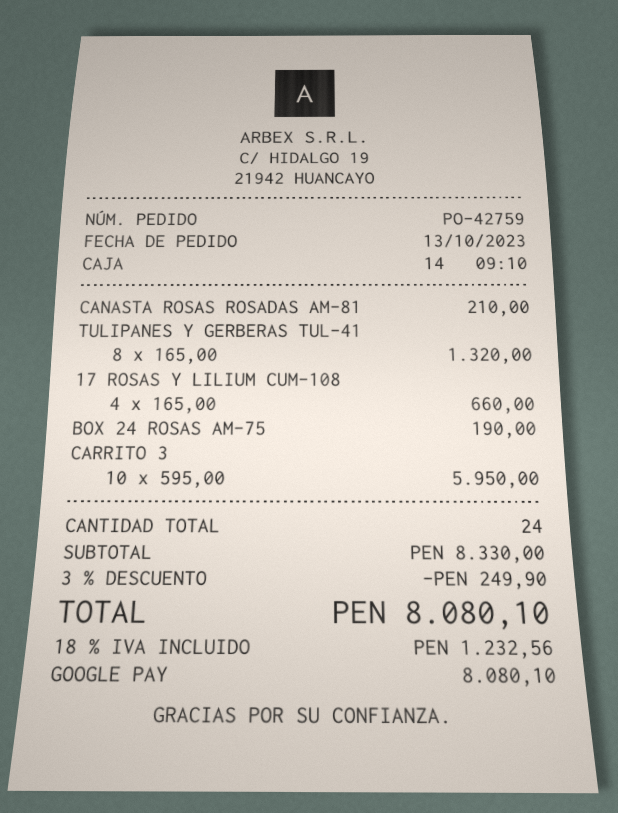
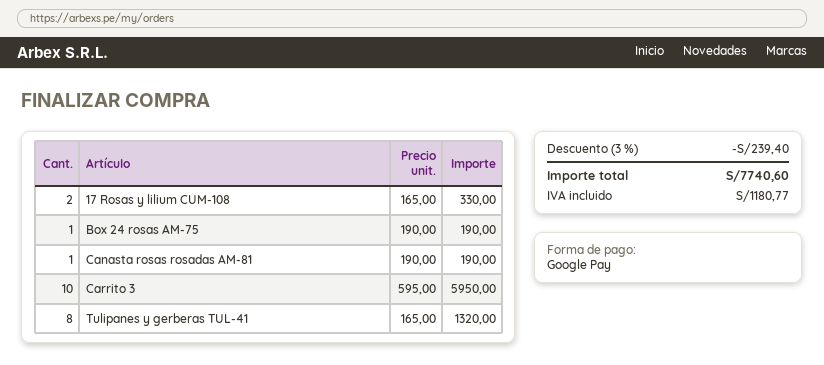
CANASTA ROSAS ROSADAS AM-81: 1 x 210.00 = 210.00 -> 1 x 190.00 = 190.00
17 ROSAS Y LILIUM CUM-108: 4 x 165.00 = 660.00 -> 2 x 165.00 = 330.00
discount: 3% = 249.90 -> 3% = 239.40
tax: 1232.56 -> 1180.77
total: 8080.10 -> 7740.60

